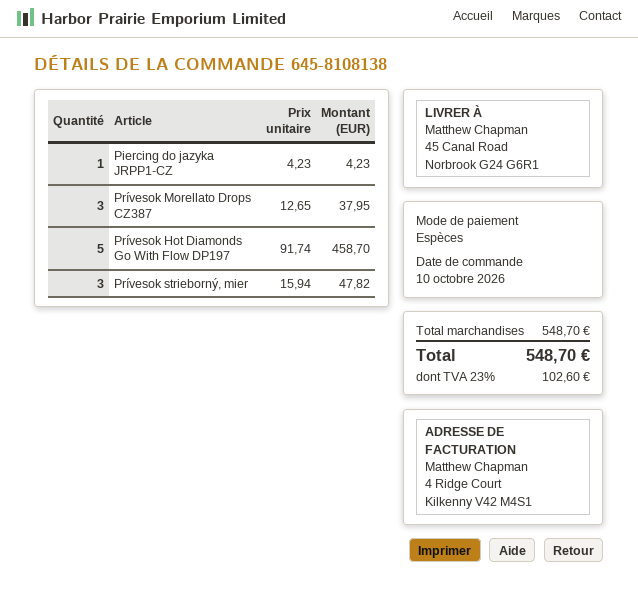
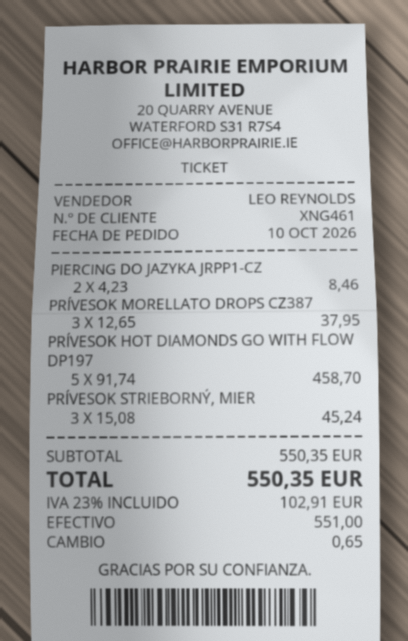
Piercing do jazyka JRPP1-CZ: 1 x 4.23 = 4.23 -> 2 x 4.23 = 8.46
Prívesok strieborný, mier: 3 x 15.94 = 47.82 -> 3 x 15.08 = 45.24
subtotal: 548.70 -> 550.35
tax: 23% = 102.60 -> 23% = 102.91
total: 548.70 -> 550.35

